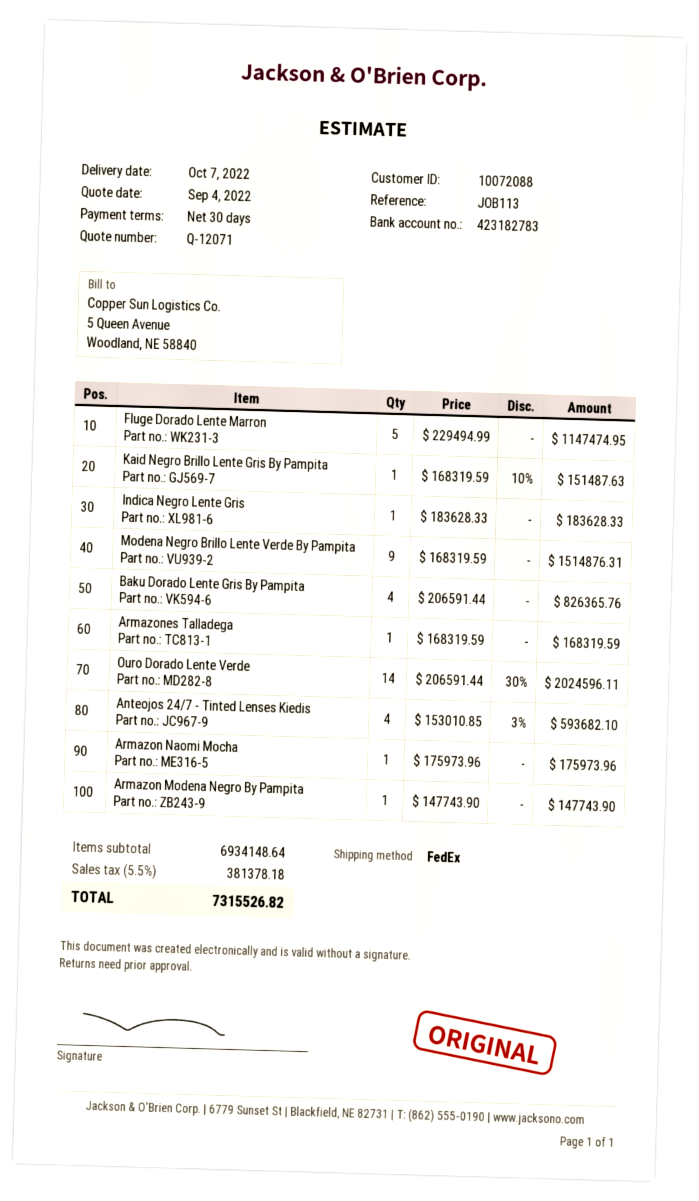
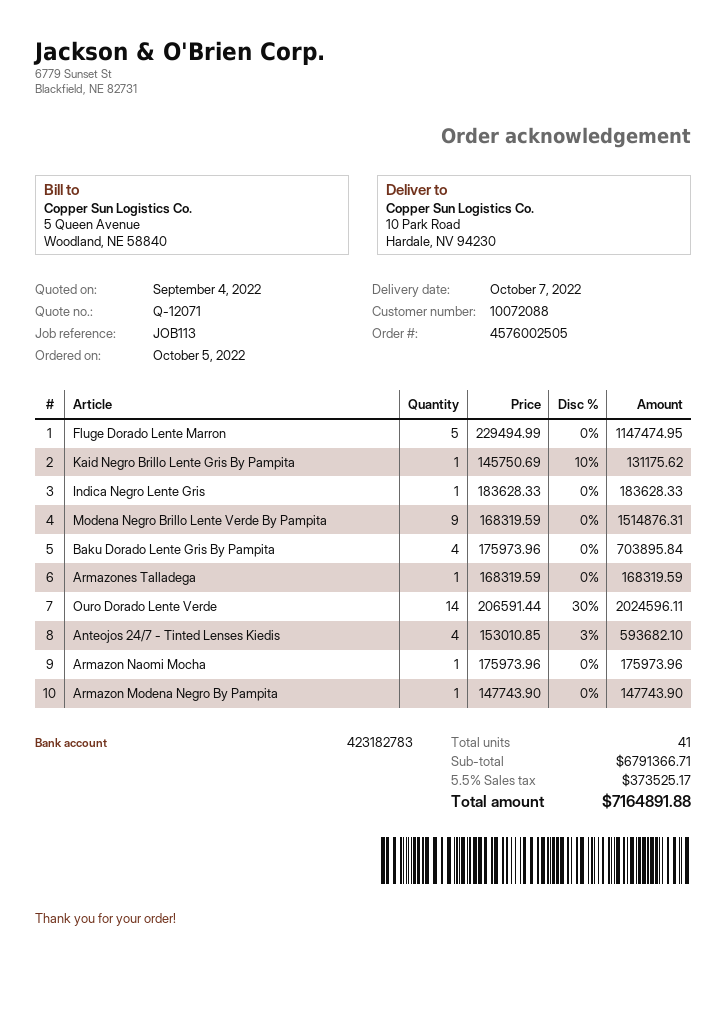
Kaid Negro Brillo Lente Gris By Pampita: 1 x 168319.59 - 10% = 151487.63 -> 1 x 145750.69 - 10% = 131175.62
Baku Dorado Lente Gris By Pampita: 4 x 206591.44 = 826365.76 -> 4 x 175973.96 = 703895.84
subtotal: 6934148.64 -> 6791366.71
tax: 5.5% = 381378.18 -> 5.5% = 373525.17
total: 7315526.82 -> 7164891.88

